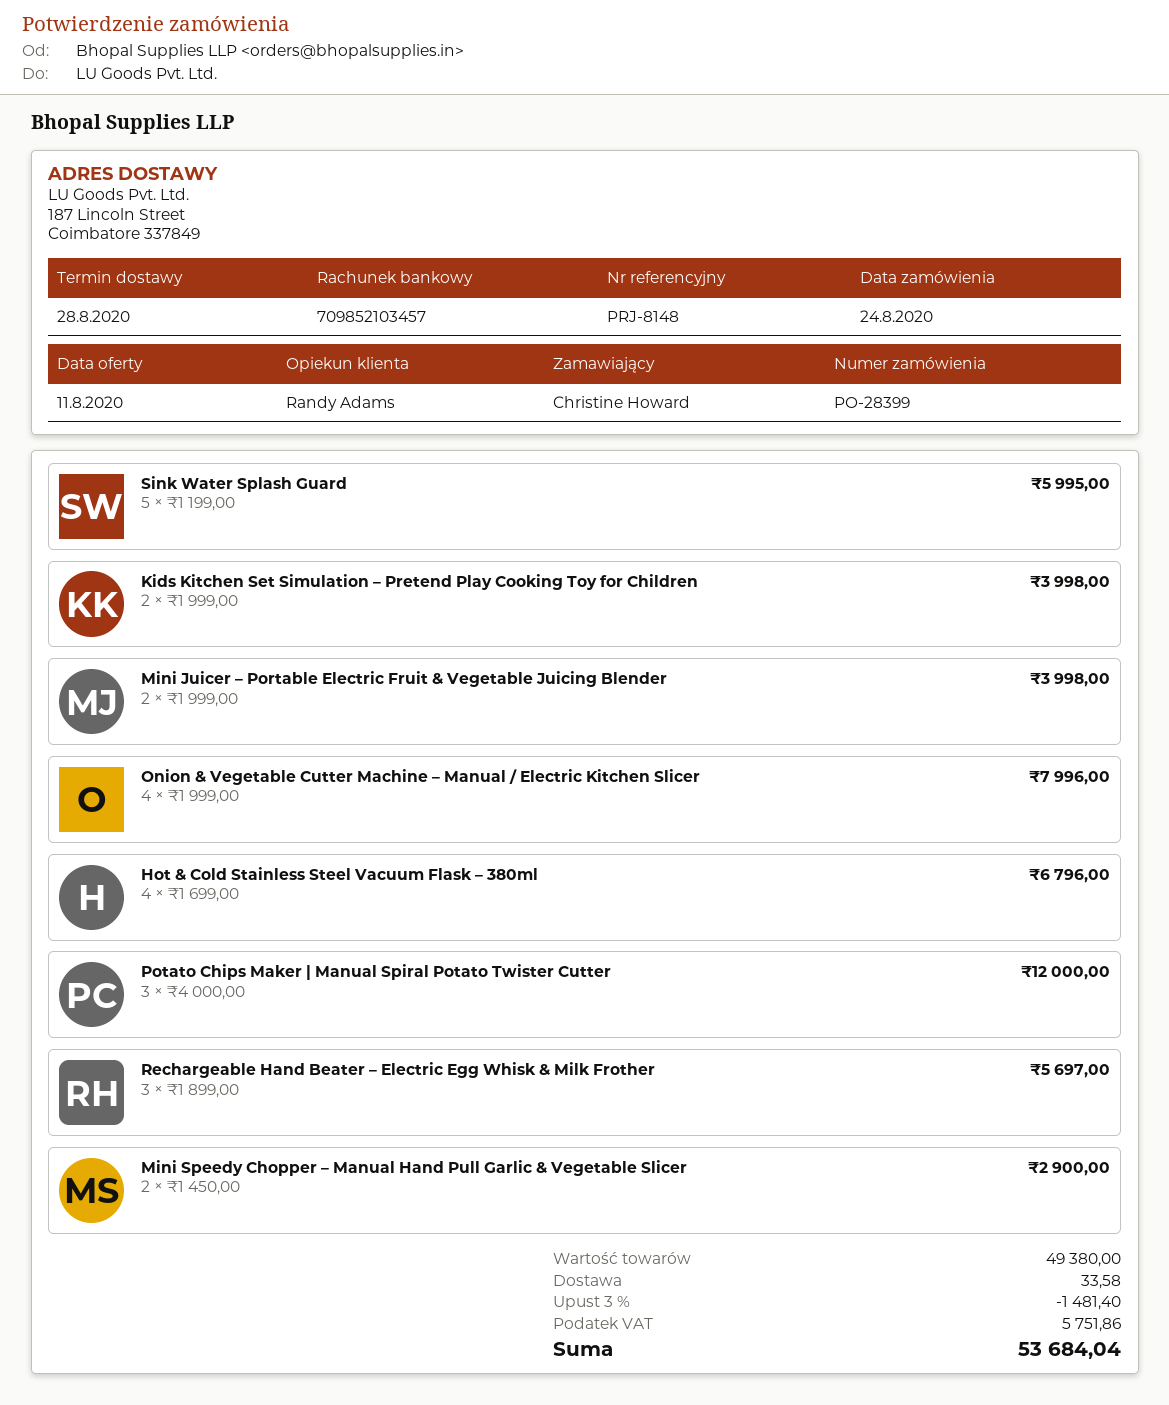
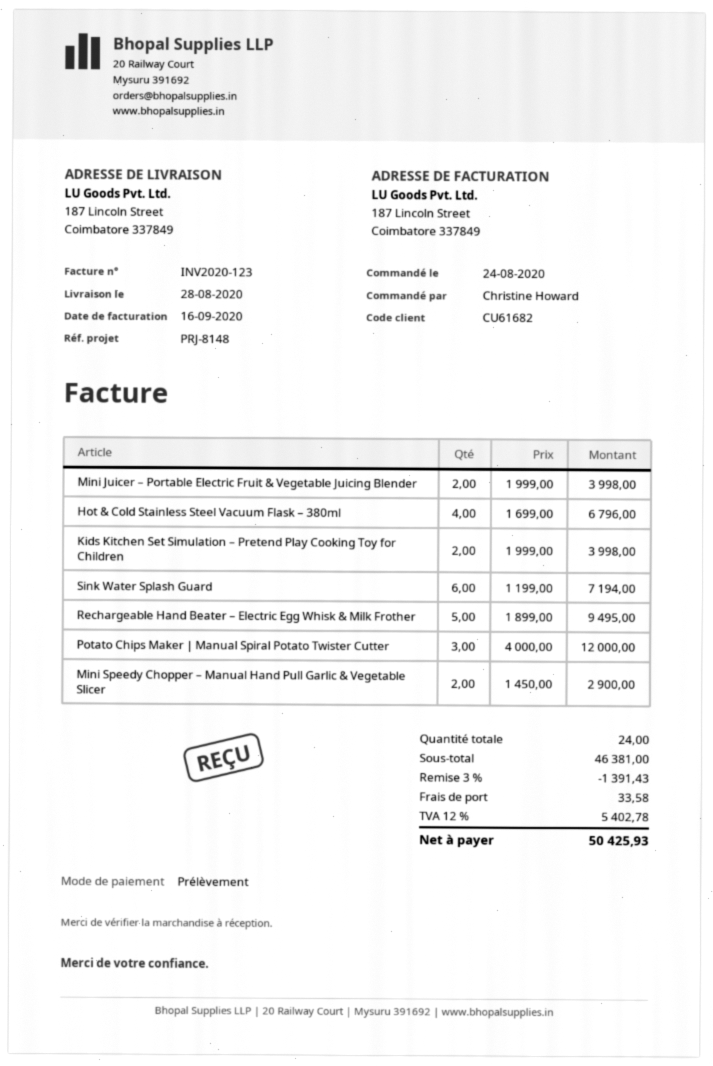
Sink Water Splash Guard: 5 x 1199.00 = 5995.00 -> 6 x 1199.00 = 7194.00
Onion & Vegetable Cutter Machine – Manual / Electric Kitchen Slicer: 4 x 1999.00 = 7996.00 -> none
Rechargeable Hand Beater – Electric Egg Whisk & Milk Frother: 3 x 1899.00 = 5697.00 -> 5 x 1899.00 = 9495.00
subtotal: 49380.00 -> 46381.00
discount: 3% = 1481.40 -> 3% = 1391.43
tax: 5751.86 -> 5402.78
total: 53684.04 -> 50425.93

